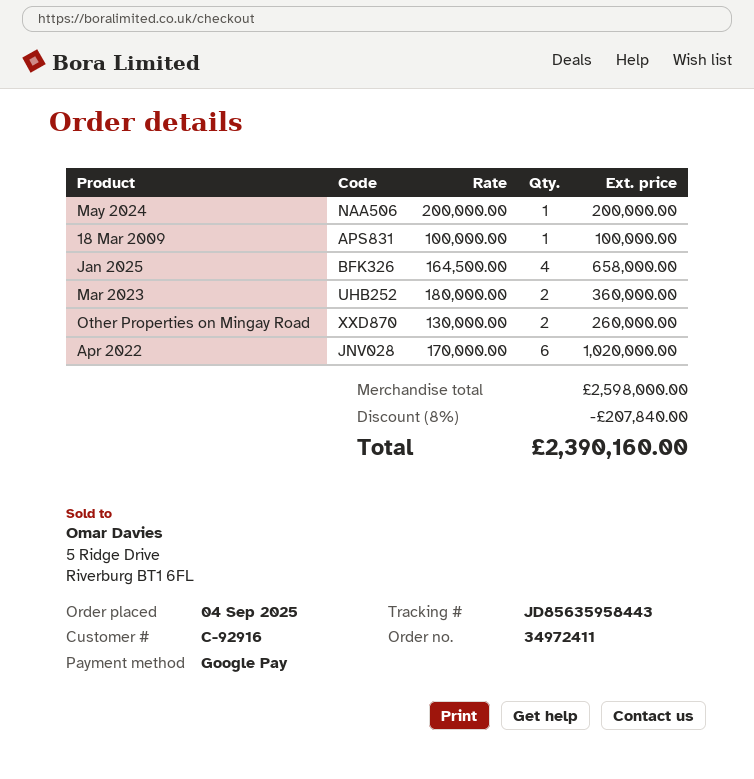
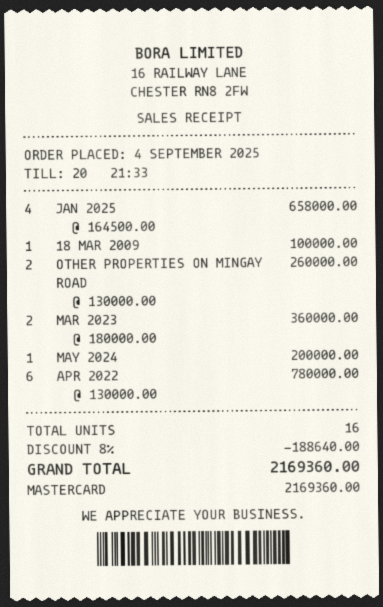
payment method: Google Pay -> Mastercard
Apr 2022: 6 x 170000.00 = 1020000.00 -> 6 x 130000.00 = 780000.00
discount: 8% = 207840.00 -> 8% = 188640.00
total: 2390160.00 -> 2169360.00

